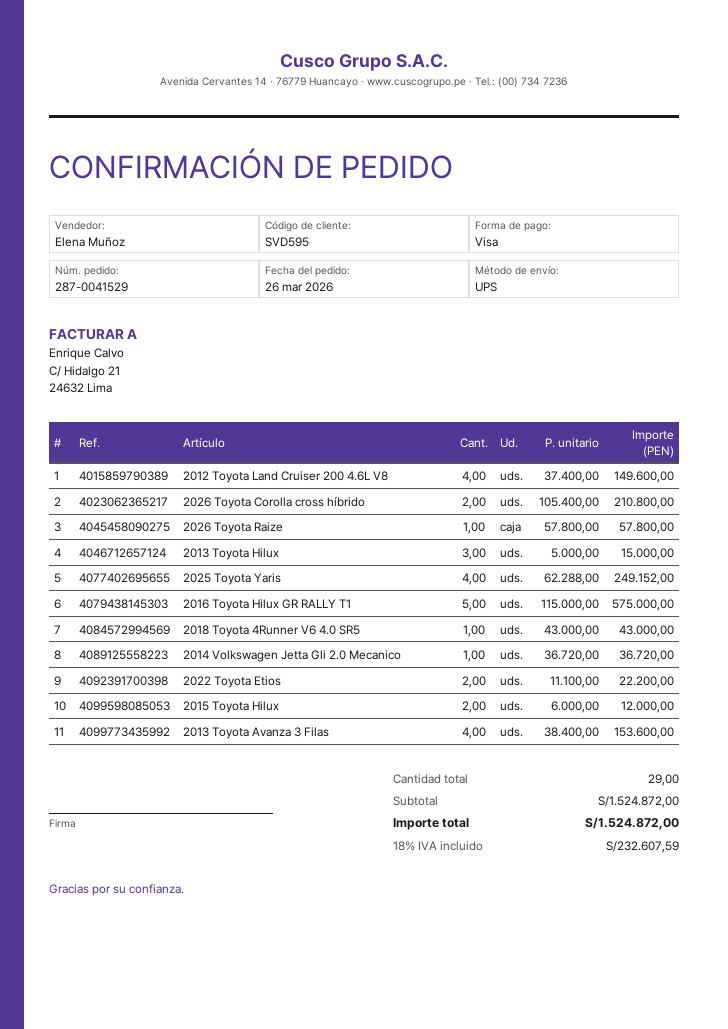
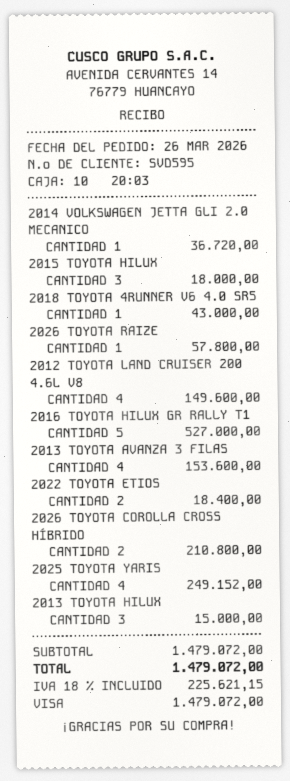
2016 Toyota Hilux GR RALLY T1: 5 for 575000.00 -> 5 for 527000.00
2022 Toyota Etios: 2 for 22200.00 -> 2 for 18400.00
2015 Toyota Hilux: 2 for 12000.00 -> 3 for 18000.00
subtotal: 1524872.00 -> 1479072.00
tax: 18% = 232607.59 -> 18% = 225621.15
total: 1524872.00 -> 1479072.00

